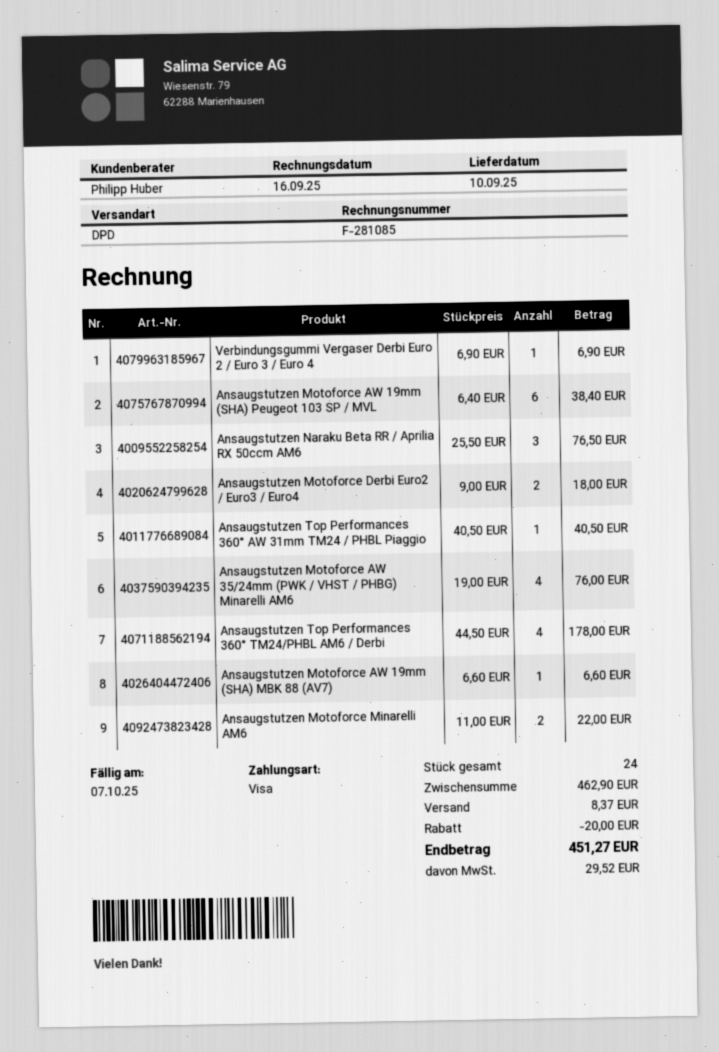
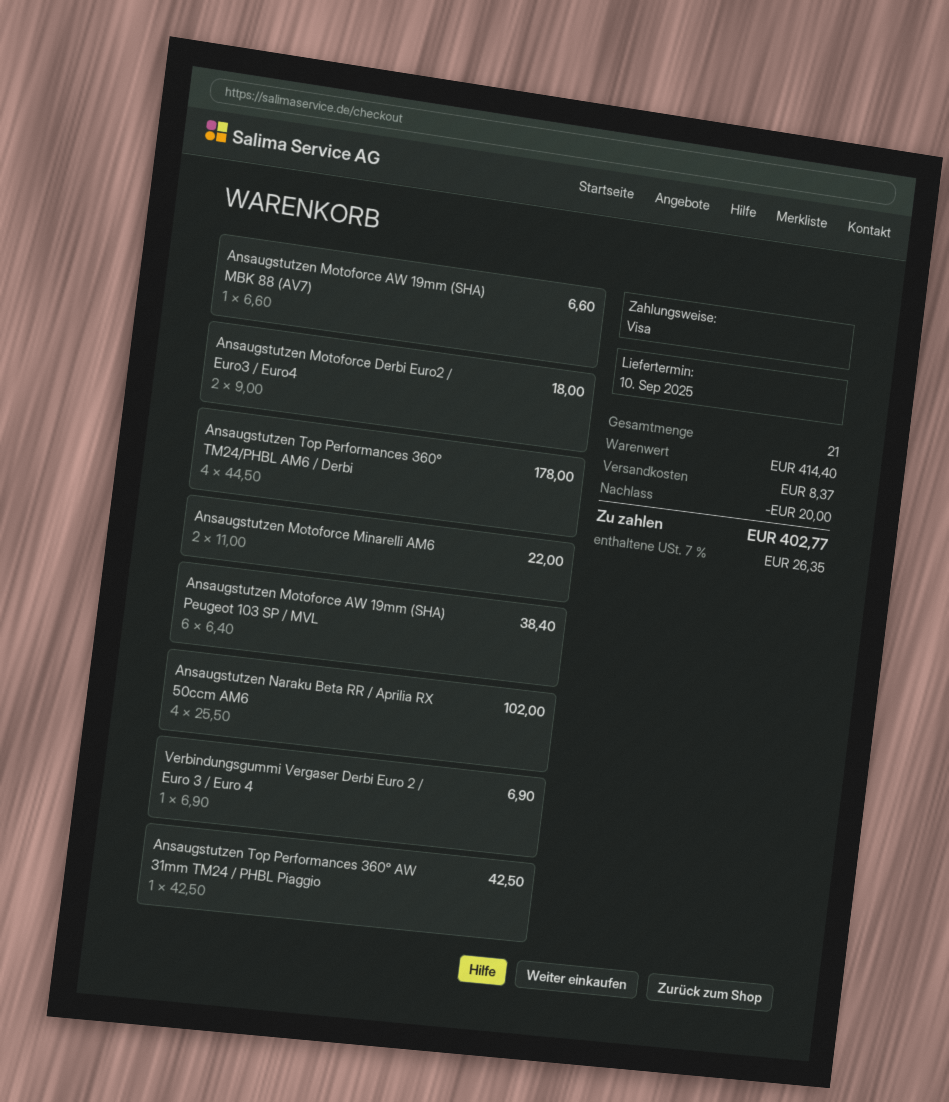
Ansaugstutzen Naraku Beta RR / Aprilia RX 50ccm AM6: 3 x 25.50 = 76.50 -> 4 x 25.50 = 102.00
Ansaugstutzen Top Performances 360° AW 31mm TM24 / PHBL Piaggio: 1 x 40.50 = 40.50 -> 1 x 42.50 = 42.50
Ansaugstutzen Motoforce AW 35/24mm (PWK / VHST / PHBG) Minarelli AM6: 4 x 19.00 = 76.00 -> none
total quantity: 24 -> 21
subtotal: 462.90 -> 414.40
tax: 29.52 -> 26.35
total: 451.27 -> 402.77

